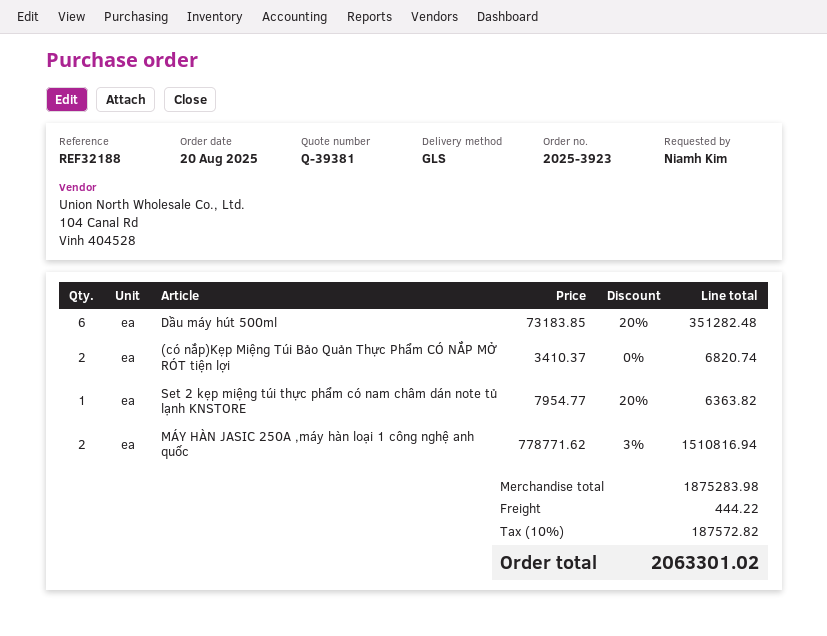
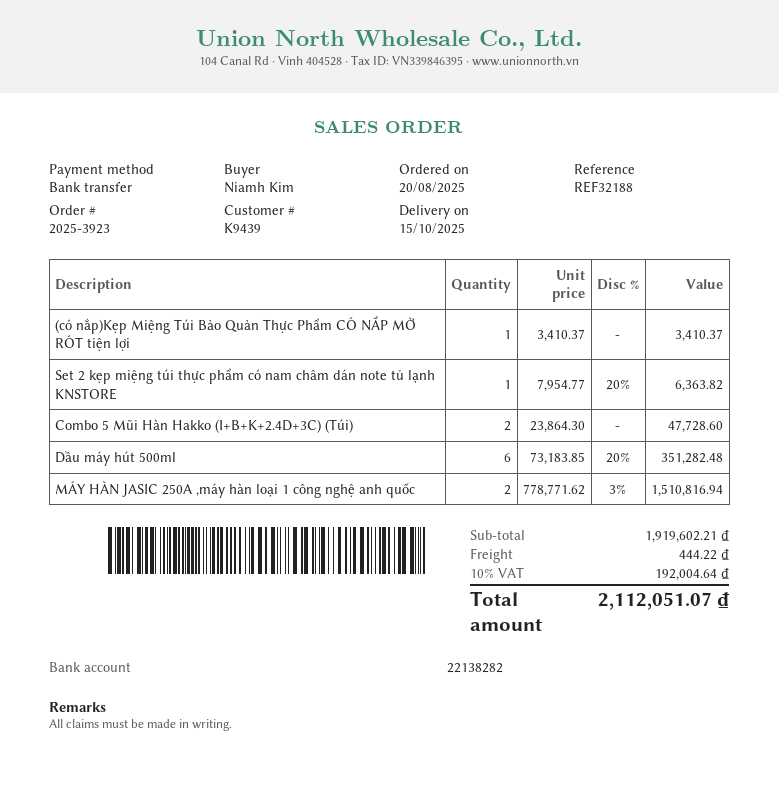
(có nắp)Kẹp Miệng Túi Bảo Quản Thực Phẩm CÓ NẮP MỞ RÓT tiện lợi: 2 x 3410.37 = 6820.74 -> 1 x 3410.37 = 3410.37
Combo 5 Mũi Hàn Hakko (I+B+K+2.4D+3C) (Túi): none -> 2 x 23864.30 = 47728.60
subtotal: 1875283.98 -> 1919602.21
tax: 10% = 187572.82 -> 10% = 192004.64
total: 2063301.02 -> 2112051.07

